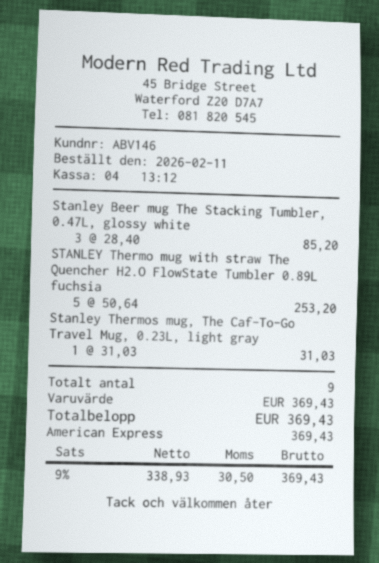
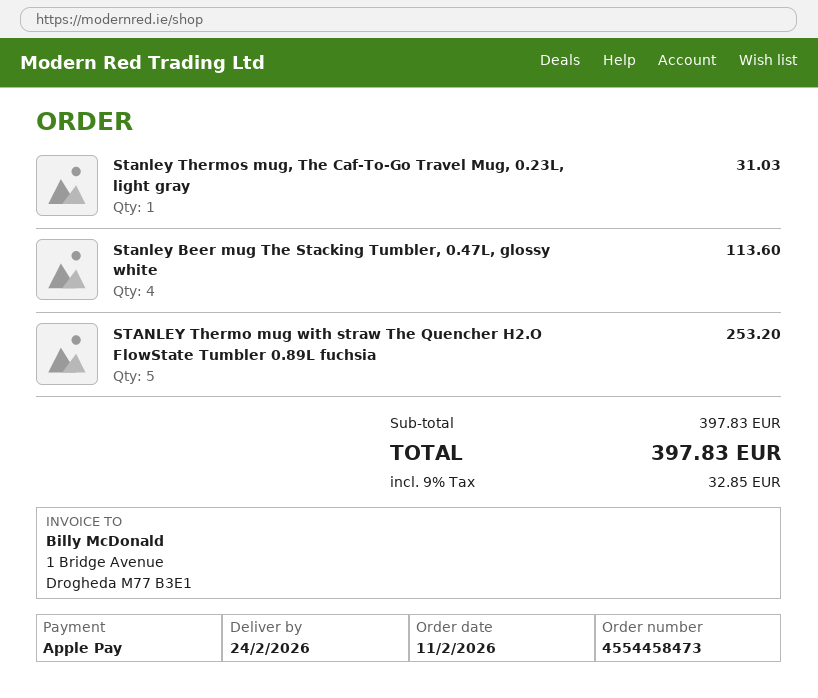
payment method: American Express -> Apple Pay
Stanley Beer mug The Stacking Tumbler, 0.47L, glossy white: 3 for 85.20 -> 4 for 113.60
subtotal: 369.43 -> 397.83
tax: 9% = 30.50 -> 9% = 32.85
total: 369.43 -> 397.83

